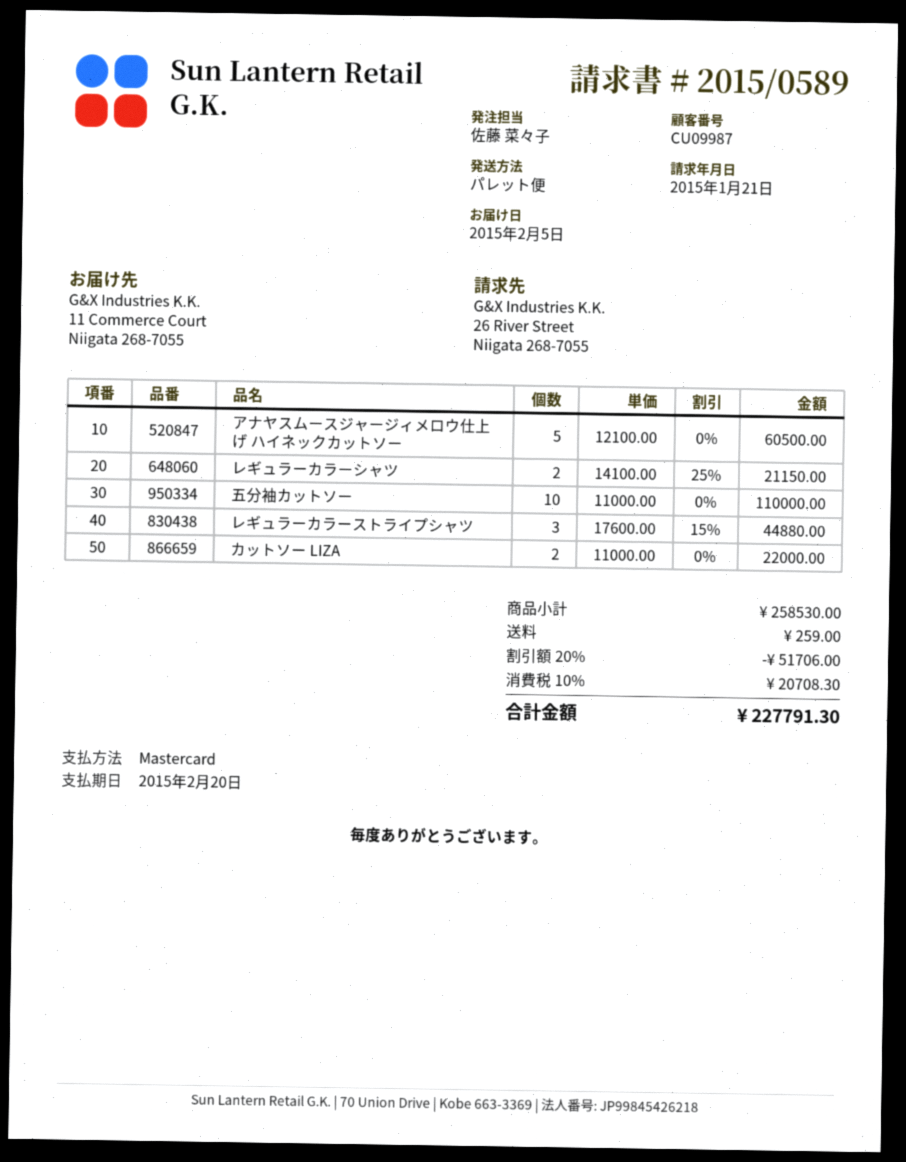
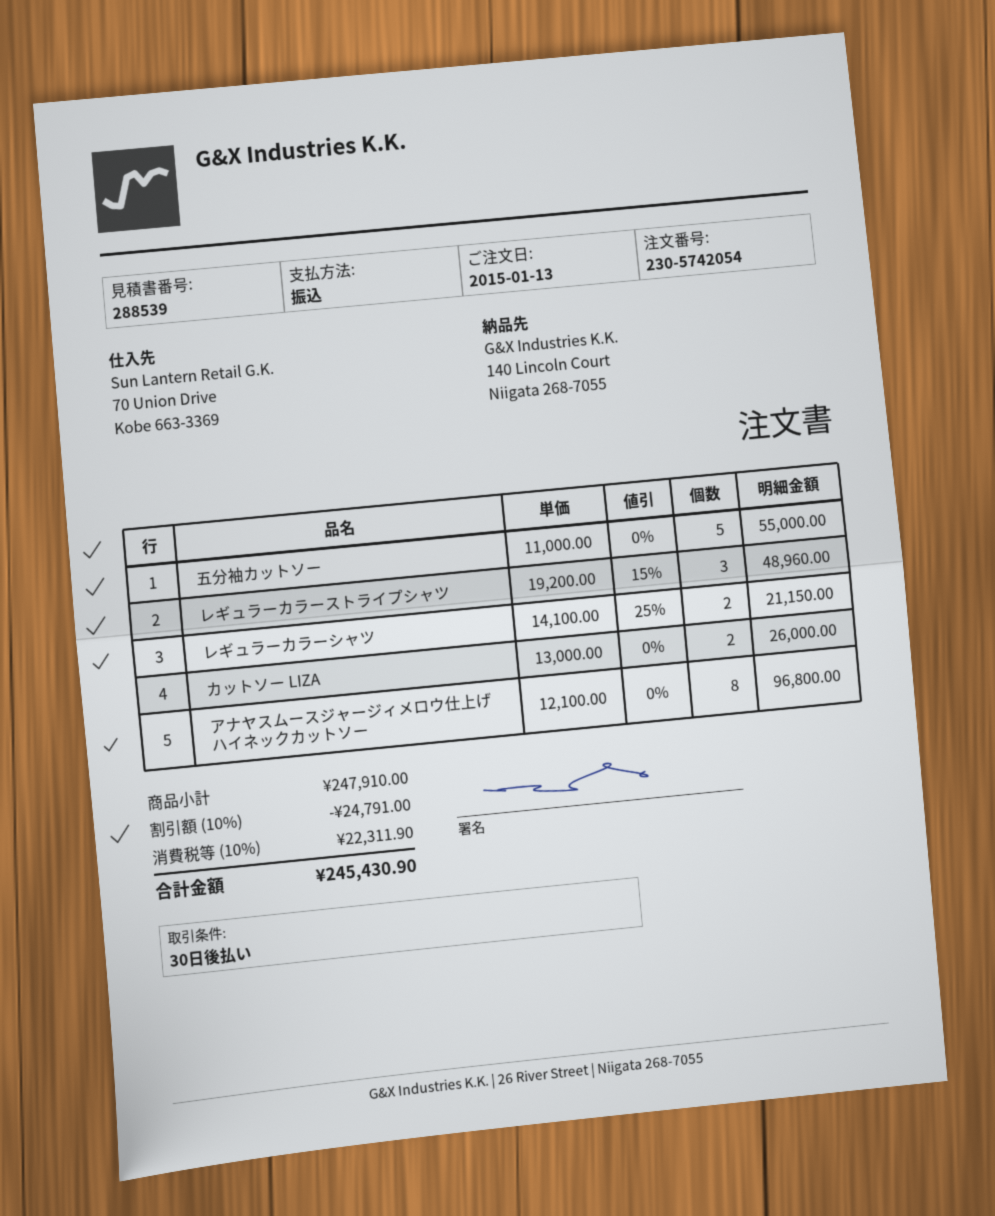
payment method: Mastercard -> bank transfer
ship to: 11 Commerce Court, Niigata 268-7055 -> 140 Lincoln Court, Niigata 268-7055
アナヤスムースジャージィメロウ仕上げ ハイネックカットソー: 5 x 12100.00 = 60500.00 -> 8 x 12100.00 = 96800.00
五分袖カットソー: 10 x 11000.00 = 110000.00 -> 5 x 11000.00 = 55000.00
レギュラーカラーストライプシャツ: 3 x 17600.00 - 15% = 44880.00 -> 3 x 19200.00 - 15% = 48960.00
カットソー LIZA: 2 x 11000.00 = 22000.00 -> 2 x 13000.00 = 26000.00
subtotal: 258530.00 -> 247910.00
discount: 20% = 51706.00 -> 10% = 24791.00
shipping: 259.00 -> none
tax: 10% = 20708.30 -> 10% = 22311.90
total: 227791.30 -> 245430.90

